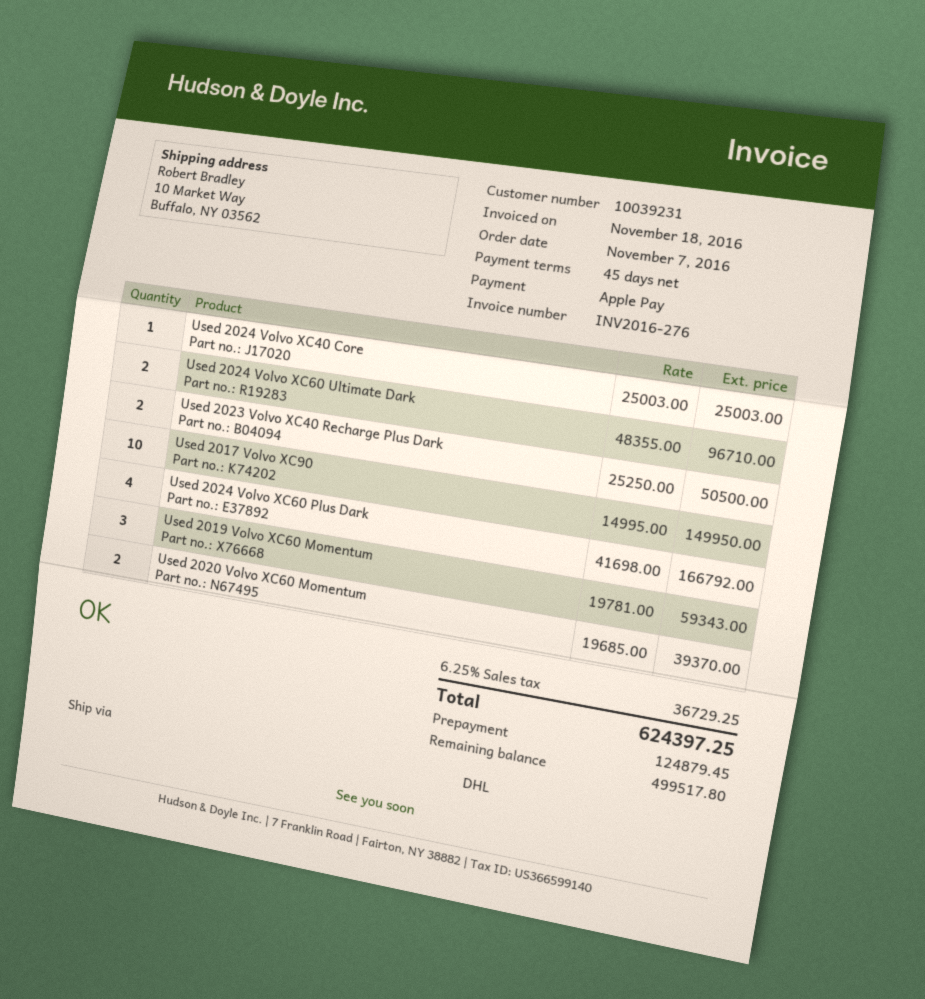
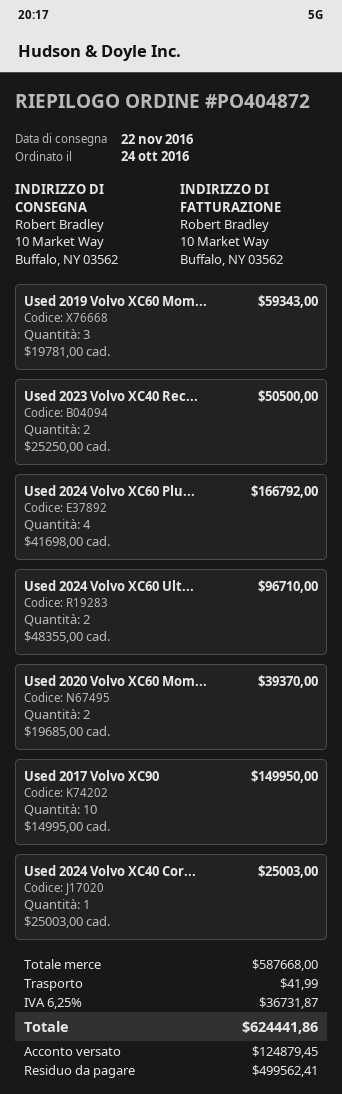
order date: 2016-11-07 -> 2016-10-24
shipping: none -> 41.99
tax: 6.25% = 36729.25 -> 6.25% = 36731.87
total: 624397.25 -> 624441.86
balance: 499517.80 -> 499562.41

